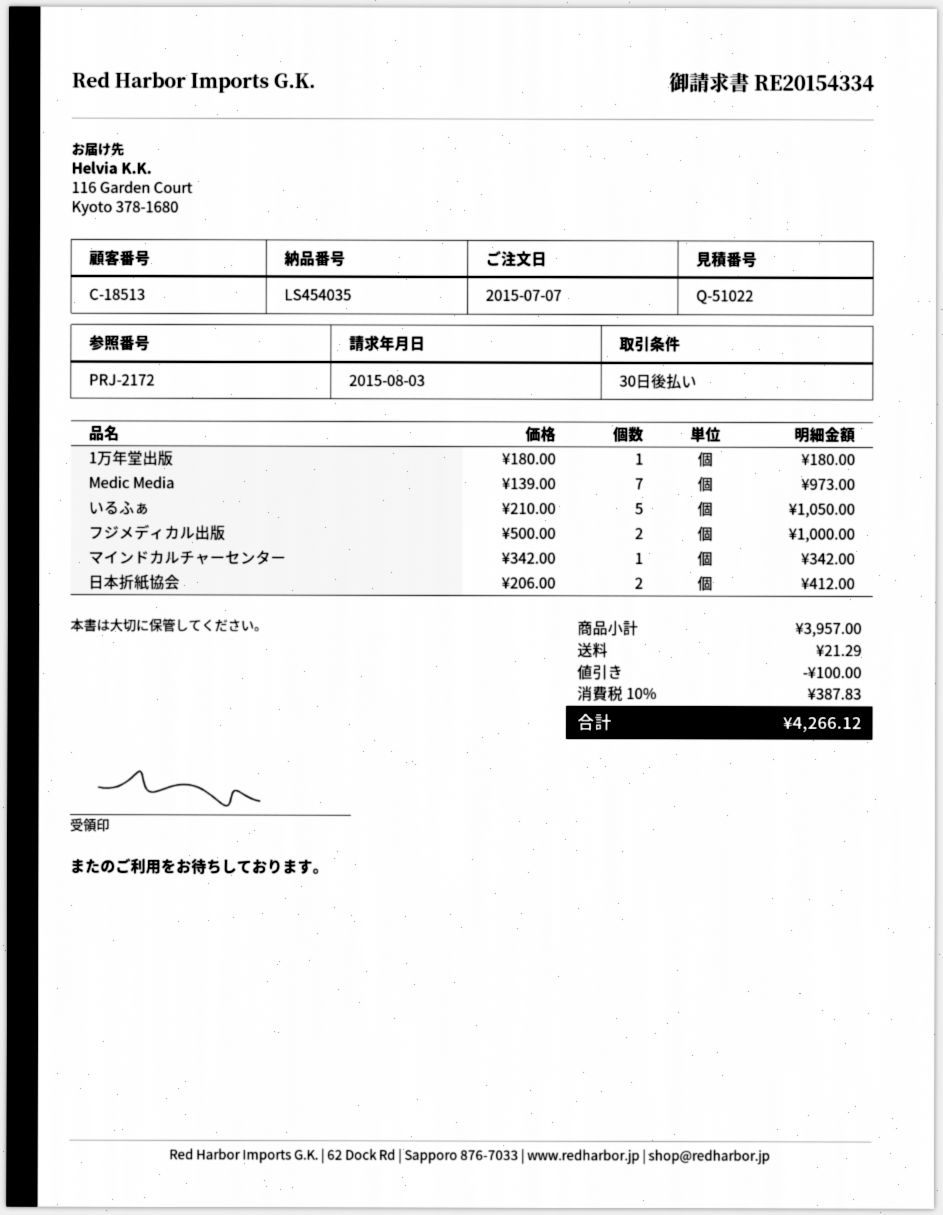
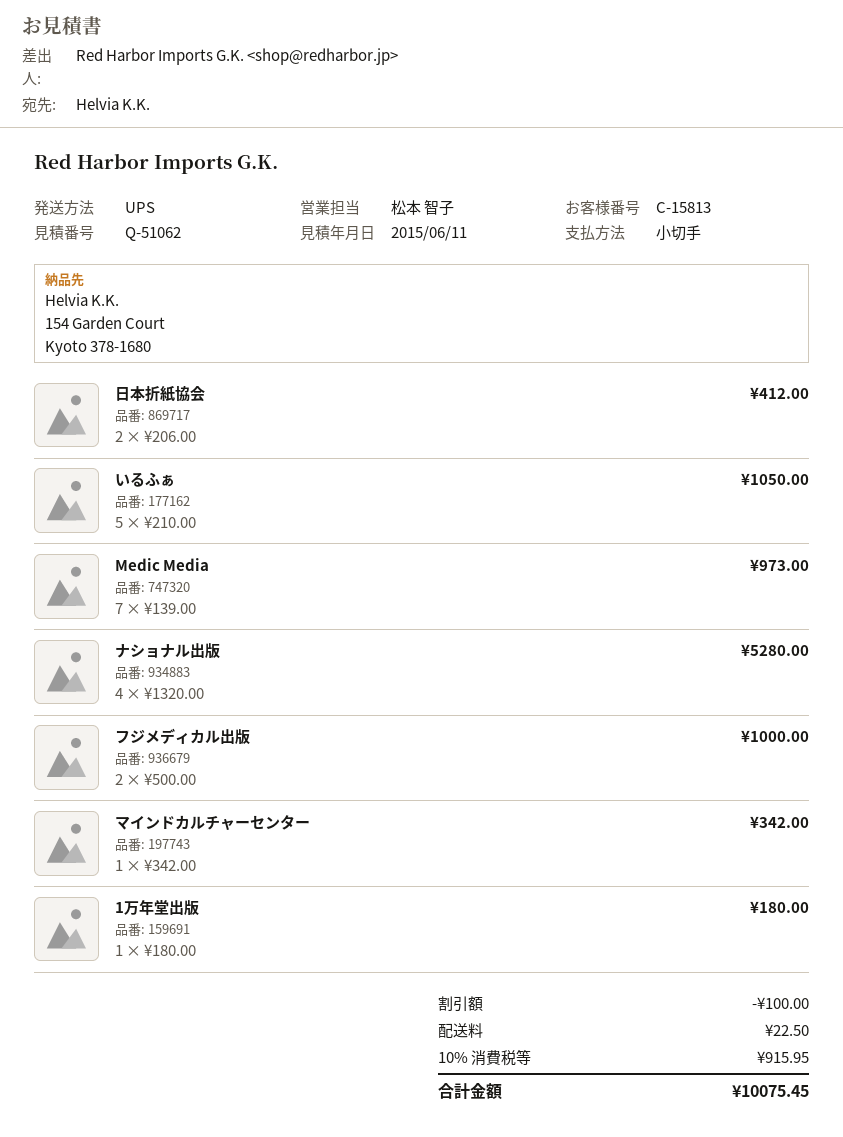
quote number: Q-51022 -> Q-51062
customer number: C-18513 -> C-15813
ship to: 116 Garden Court, Kyoto 378-1680 -> 154 Garden Court, Kyoto 378-1680
ナショナル出版: none -> 4 x 1320.00 = 5280.00
shipping: 21.29 -> 22.50
tax: 10% = 387.83 -> 10% = 915.95
total: 4266.12 -> 10075.45

